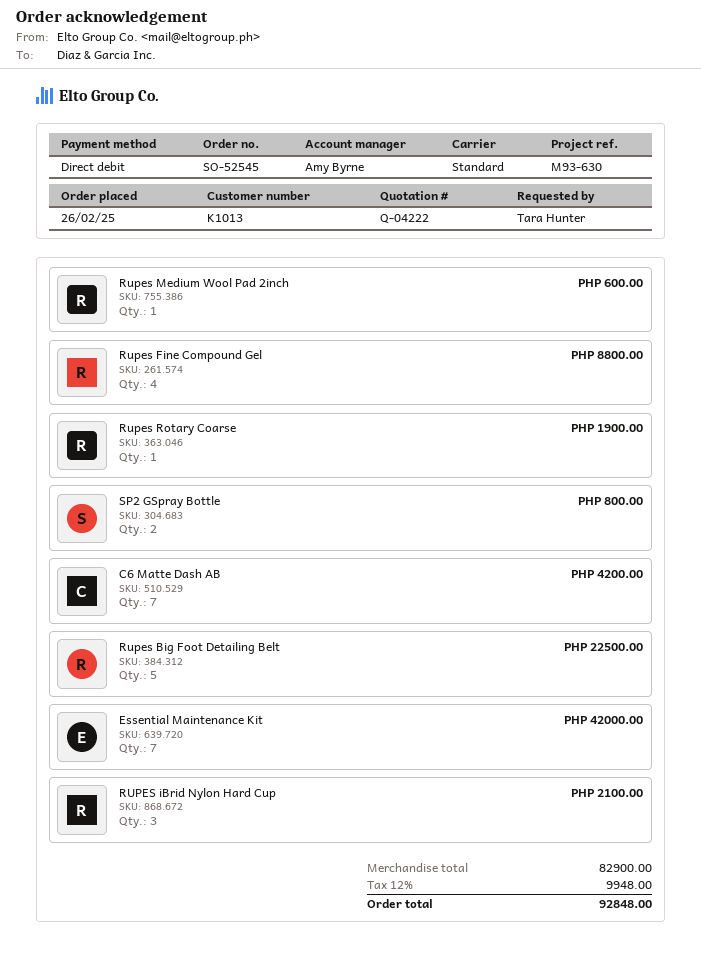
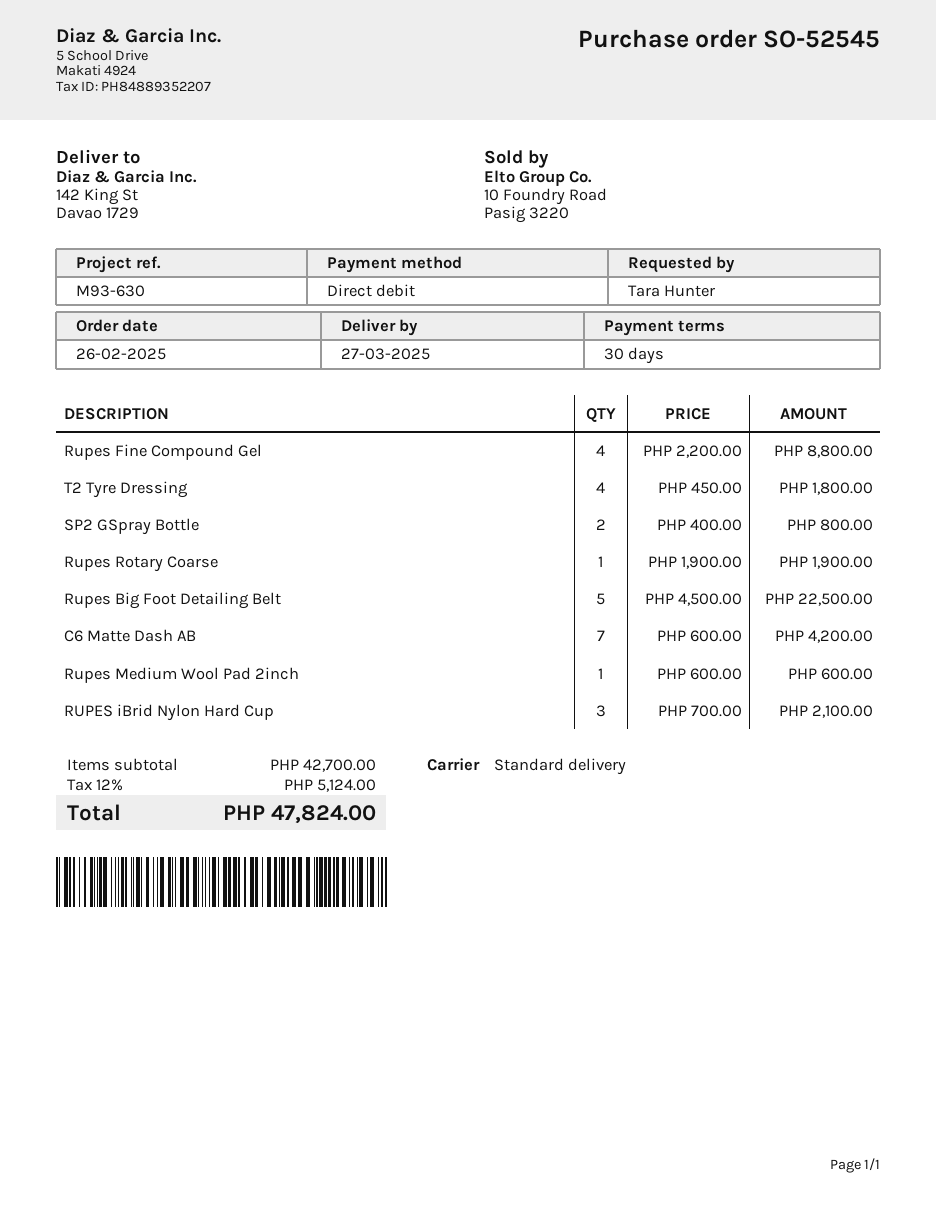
Essential Maintenance Kit: 7 for 42000.00 -> none
T2 Tyre Dressing: none -> 4 for 1800.00
subtotal: 82900.00 -> 42700.00
tax: 12% = 9948.00 -> 12% = 5124.00
total: 92848.00 -> 47824.00

